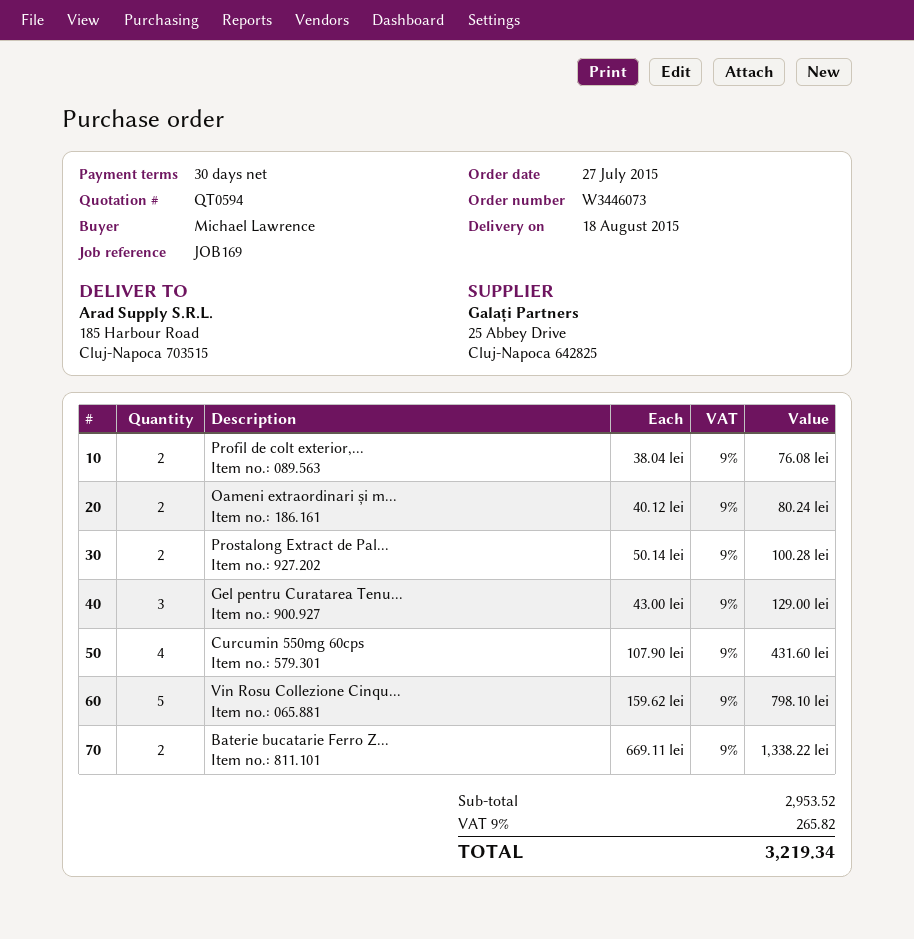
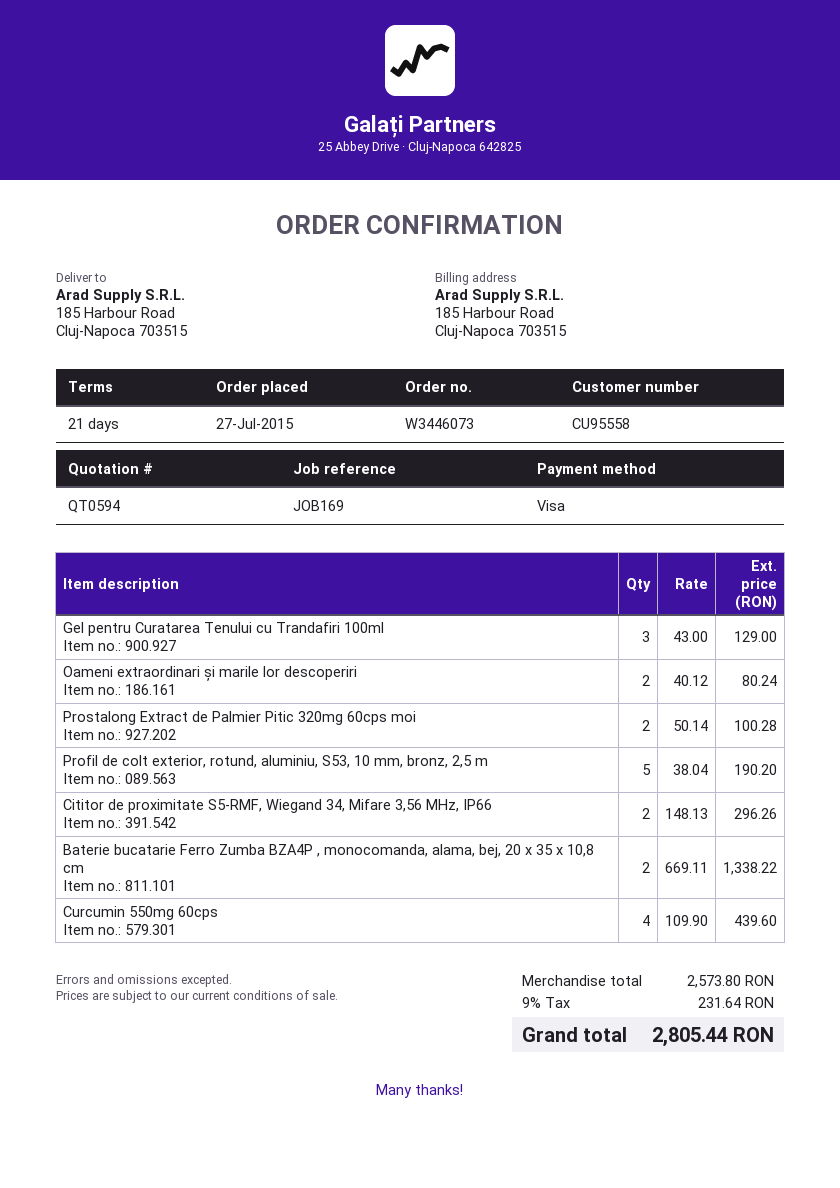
payment terms: 30 days -> 21 days
Profil de colt exterior,...: 2 x 38.04 = 76.08 -> 5 x 38.04 = 190.20
Curcumin 550mg 60cps: 4 x 107.90 = 431.60 -> 4 x 109.90 = 439.60
Vin Rosu Collezione Cinqu...: 5 x 159.62 = 798.10 -> none
Cititor de proximitate S5-RMF, Wiegand 34, Mifare 3,56 MHz, IP66: none -> 2 x 148.13 = 296.26
subtotal: 2953.52 -> 2573.80
tax: 9% = 265.82 -> 9% = 231.64
total: 3219.34 -> 2805.44

